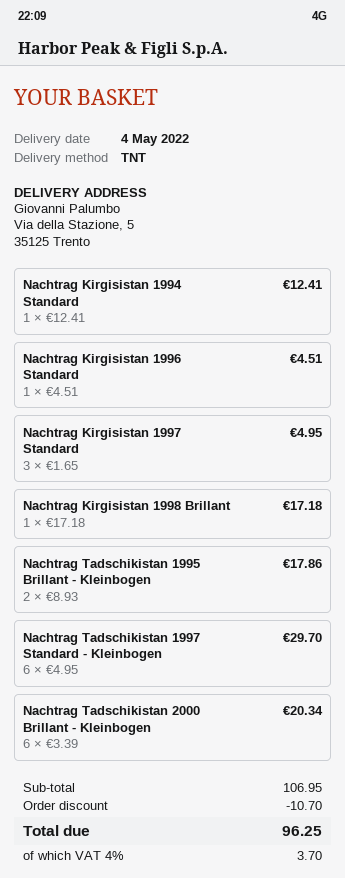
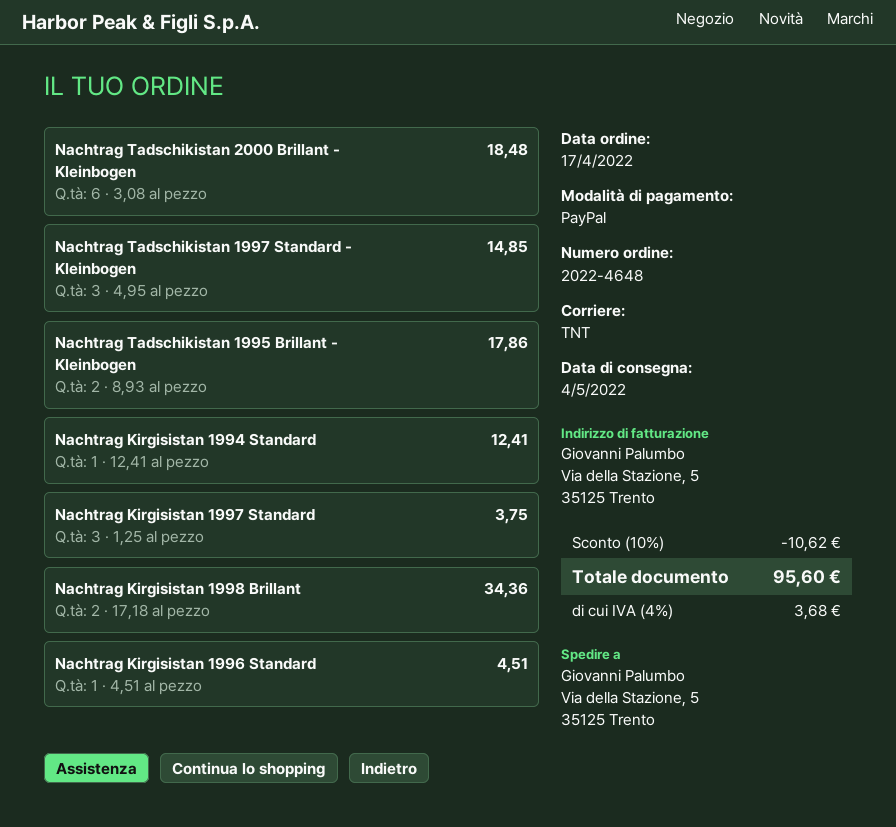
Nachtrag Kirgisistan 1997 Standard: 3 x 1.65 = 4.95 -> 3 x 1.25 = 3.75
Nachtrag Kirgisistan 1998 Brillant: 1 x 17.18 = 17.18 -> 2 x 17.18 = 34.36
Nachtrag Tadschikistan 1997 Standard - Kleinbogen: 6 x 4.95 = 29.70 -> 3 x 4.95 = 14.85
Nachtrag Tadschikistan 2000 Brillant - Kleinbogen: 6 x 3.39 = 20.34 -> 6 x 3.08 = 18.48
discount: 10.70 -> 10.62
tax: 4% = 3.70 -> 4% = 3.68
total: 96.25 -> 95.60

